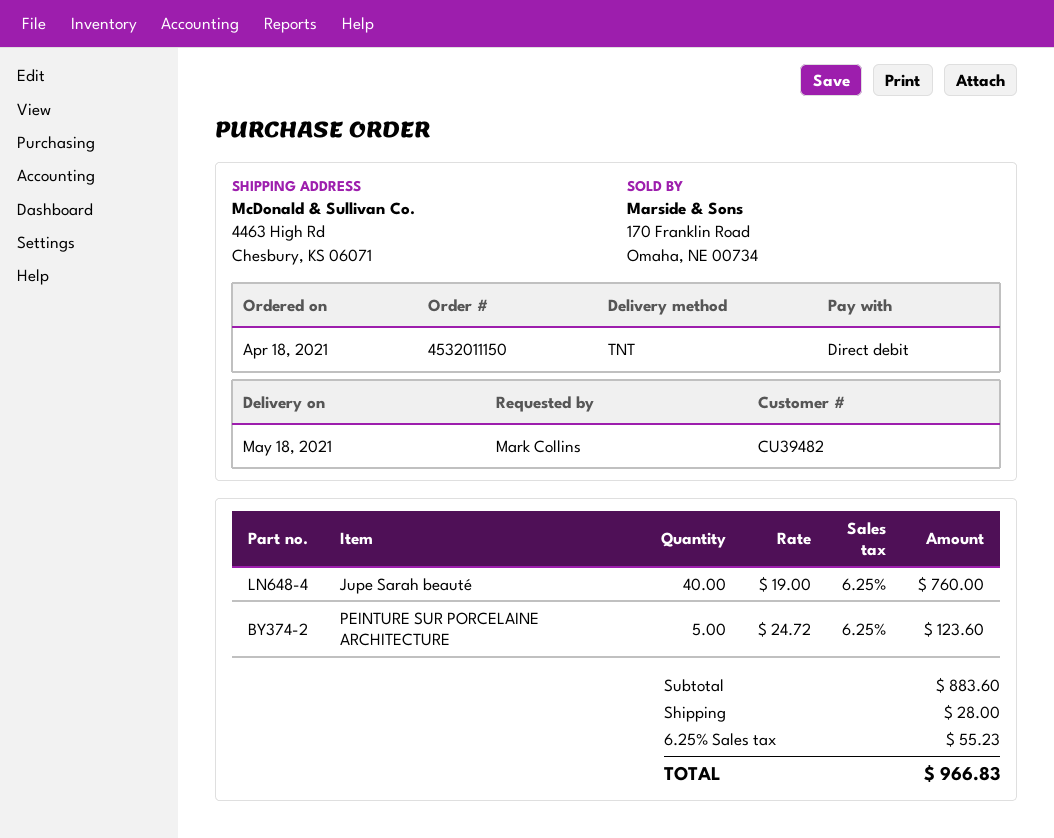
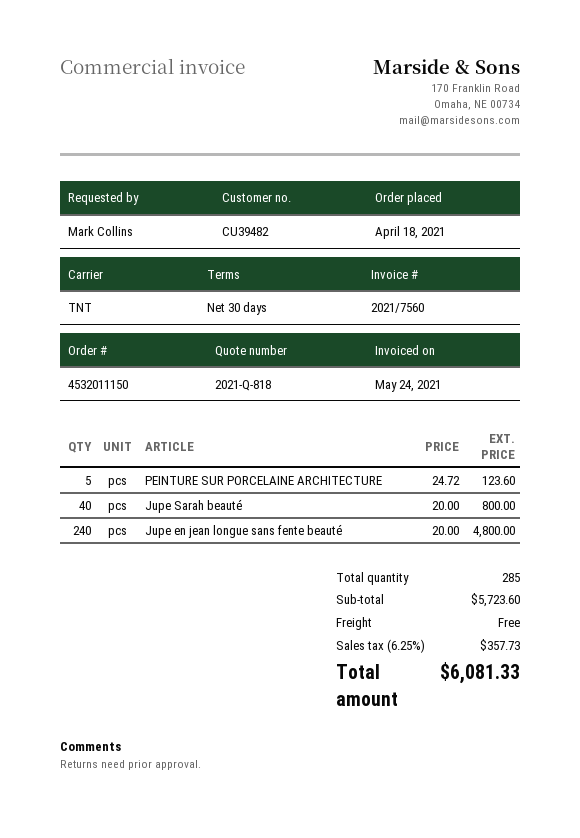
Jupe Sarah beauté: 40 x 19.00 = 760.00 -> 40 x 20.00 = 800.00
Jupe en jean longue sans fente beauté: none -> 240 x 20.00 = 4800.00
subtotal: 883.60 -> 5723.60
shipping: 28.00 -> 0.00
tax: 6.25% = 55.23 -> 6.25% = 357.73
total: 966.83 -> 6081.33

